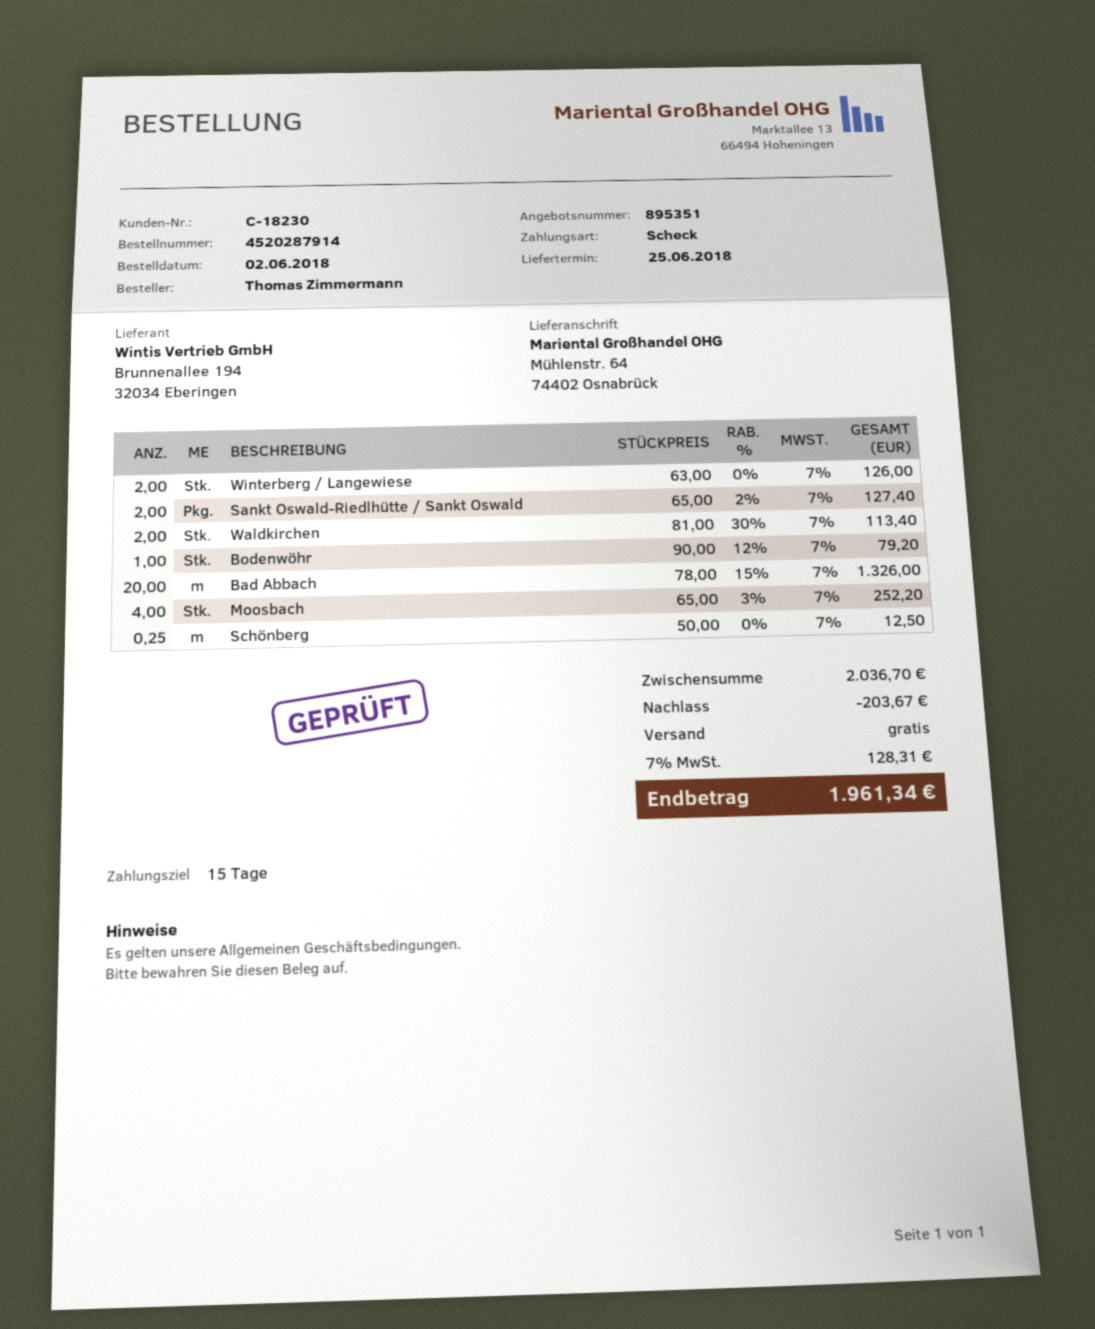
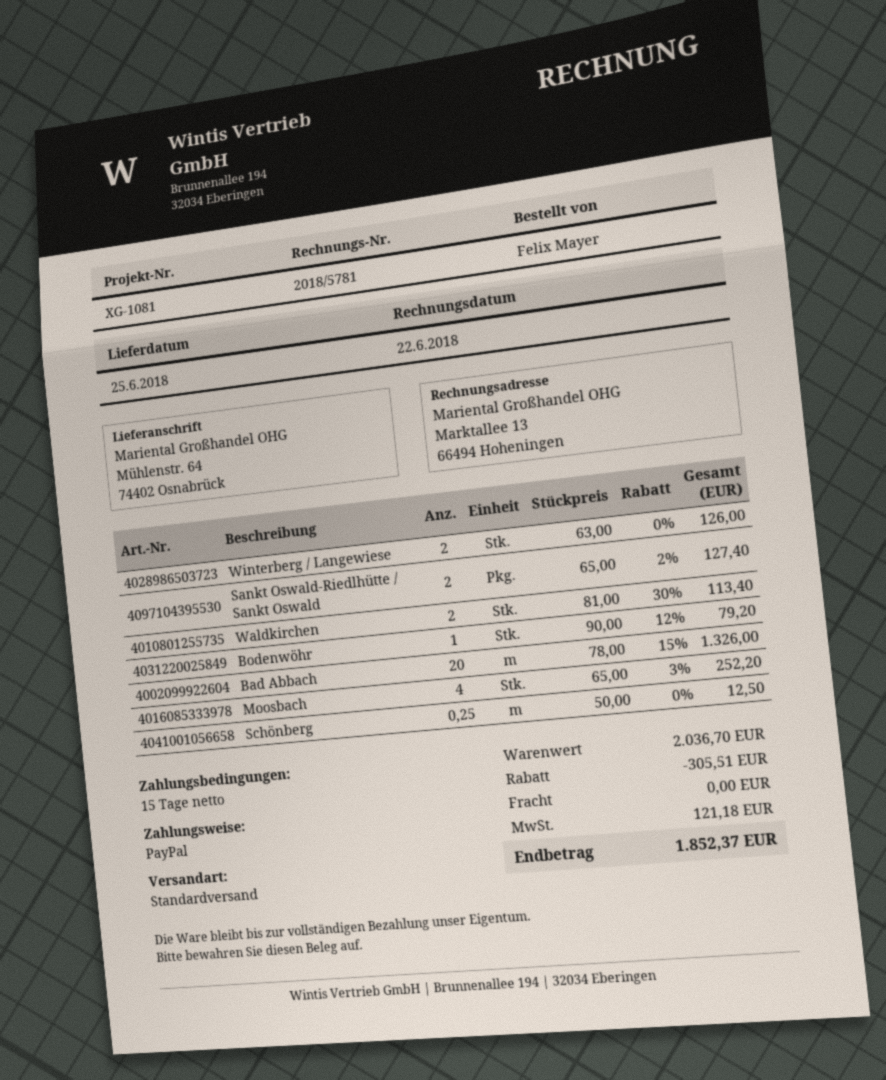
ordered by: Thomas Zimmermann -> Felix Mayer
payment method: cheque -> PayPal
discount: 203.67 -> 305.51
tax: 128.31 -> 121.18
total: 1961.34 -> 1852.37

